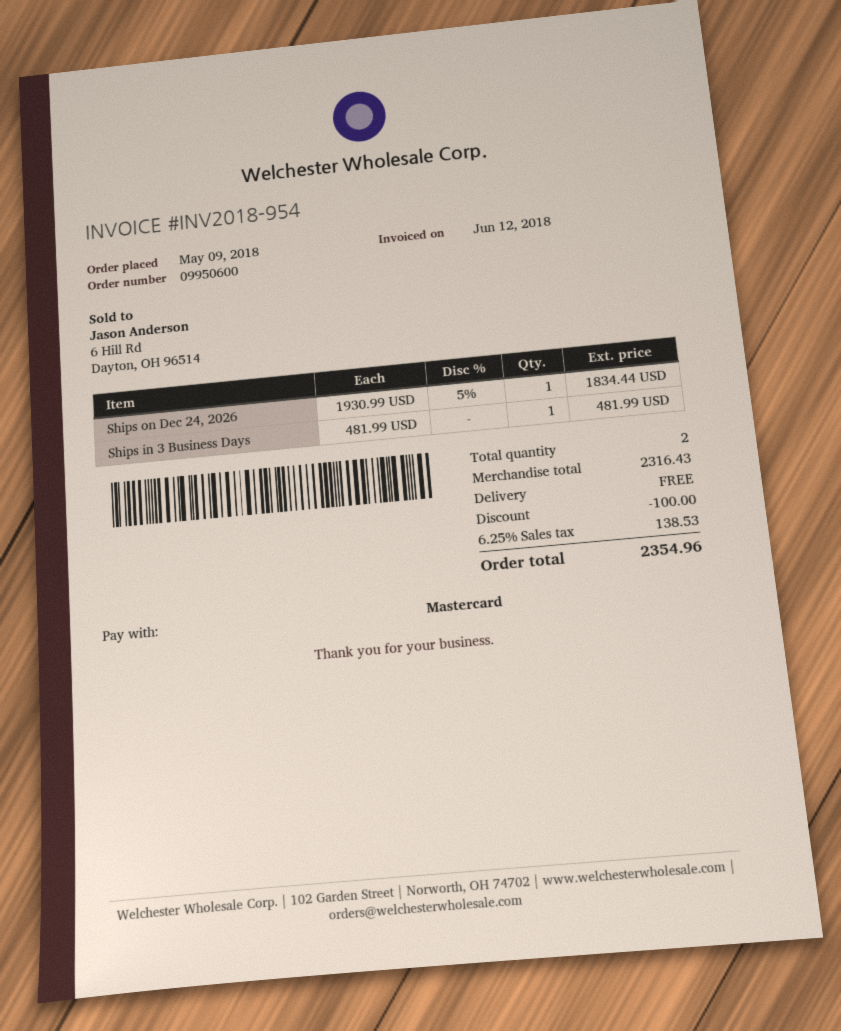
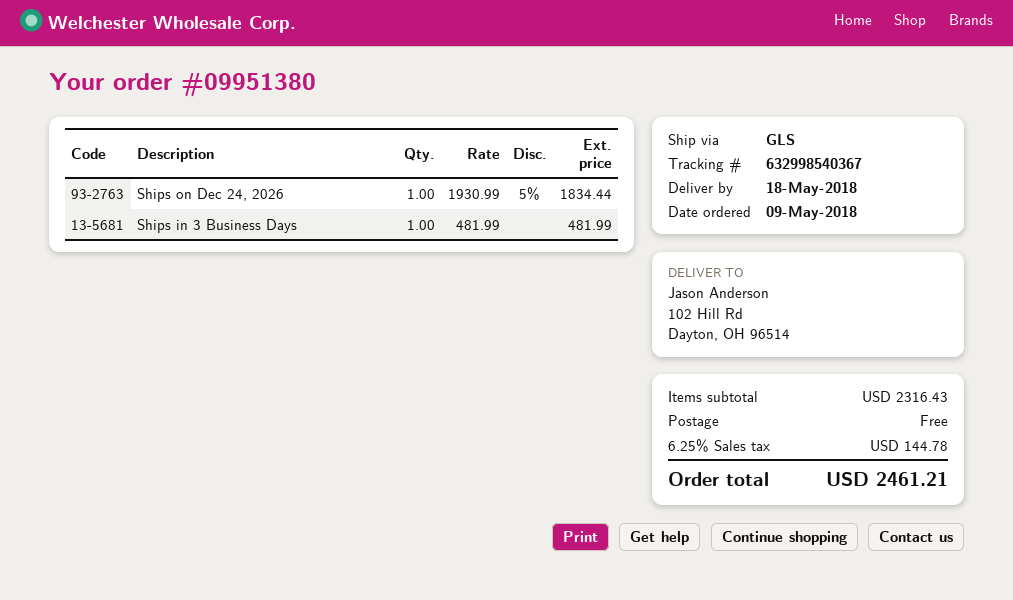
order number: 09950600 -> 09951380
discount: 100.00 -> none
tax: 6.25% = 138.53 -> 6.25% = 144.78
total: 2354.96 -> 2461.21

